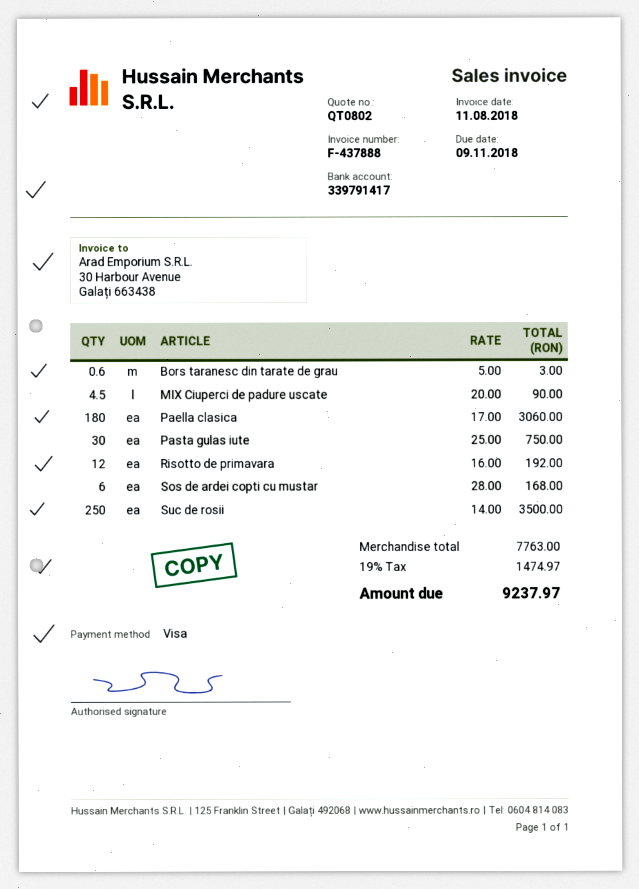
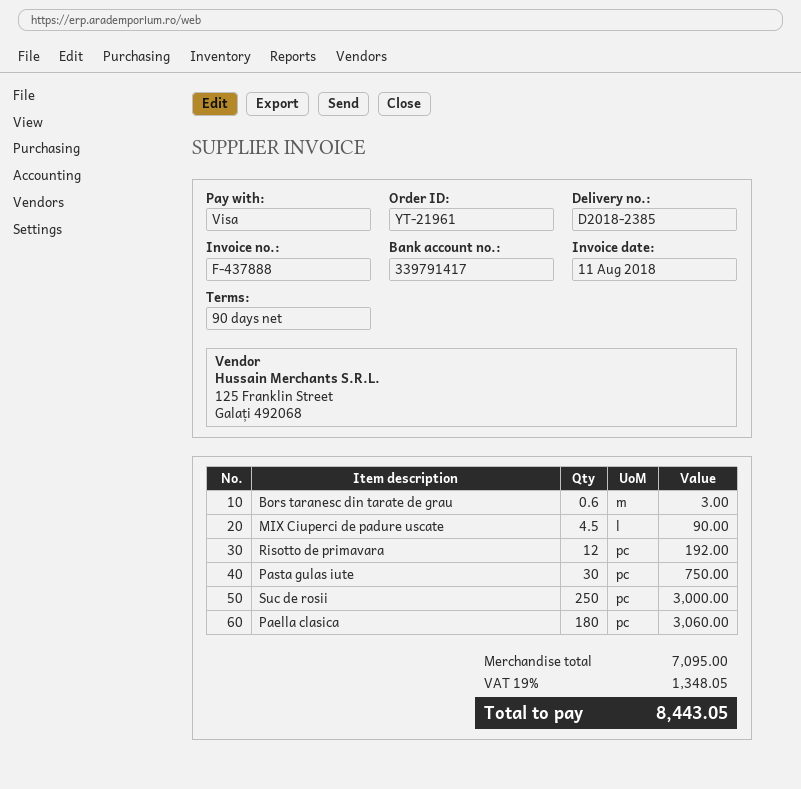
Sos de ardei copti cu mustar: 6 for 168.00 -> none
Suc de rosii: 250 for 3500.00 -> 250 for 3000.00
subtotal: 7763.00 -> 7095.00
tax: 19% = 1474.97 -> 19% = 1348.05
total: 9237.97 -> 8443.05

